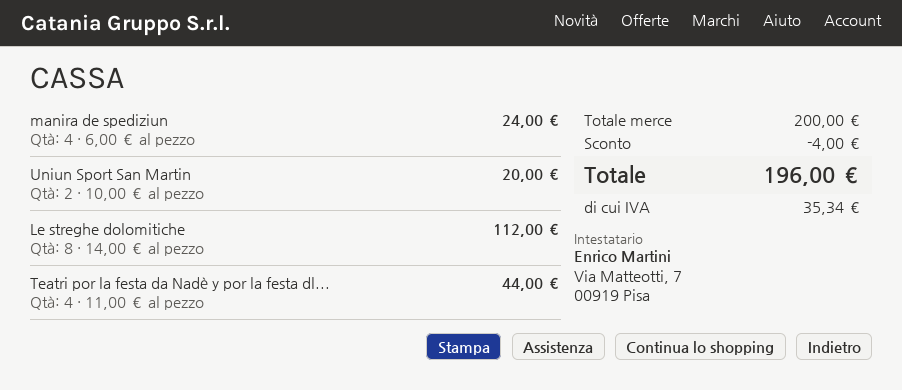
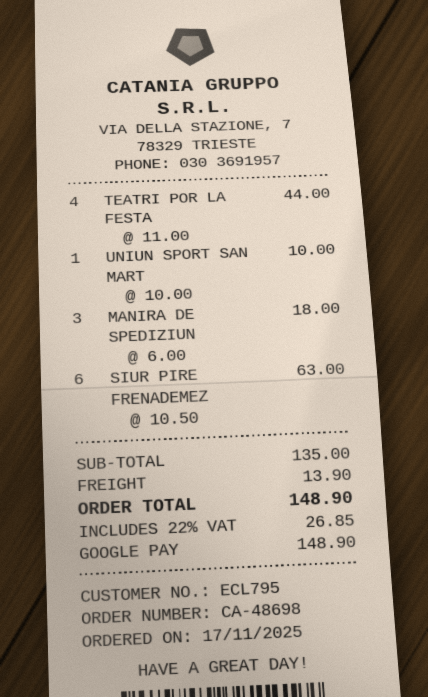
manira de spediziun: 4 x 6.00 = 24.00 -> 3 x 6.00 = 18.00
Uniun Sport San Martin: 2 x 10.00 = 20.00 -> 1 x 10.00 = 10.00
Le streghe dolomitiche: 8 x 14.00 = 112.00 -> none
SIUR PIRE FRENADEMEZ: none -> 6 x 10.50 = 63.00
subtotal: 200.00 -> 135.00
discount: 4.00 -> none
shipping: none -> 13.90
tax: 35.34 -> 26.85
total: 196.00 -> 148.90

